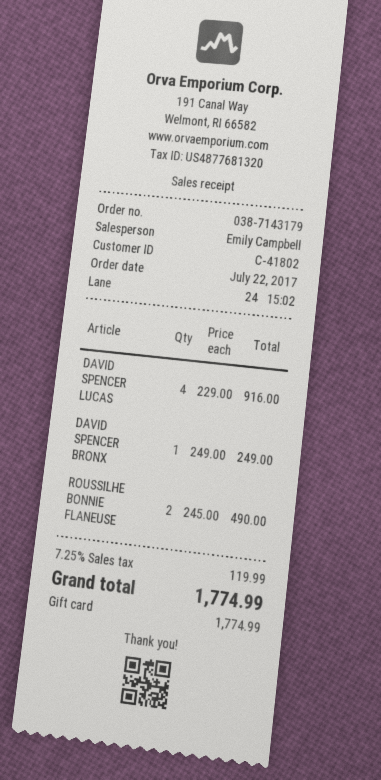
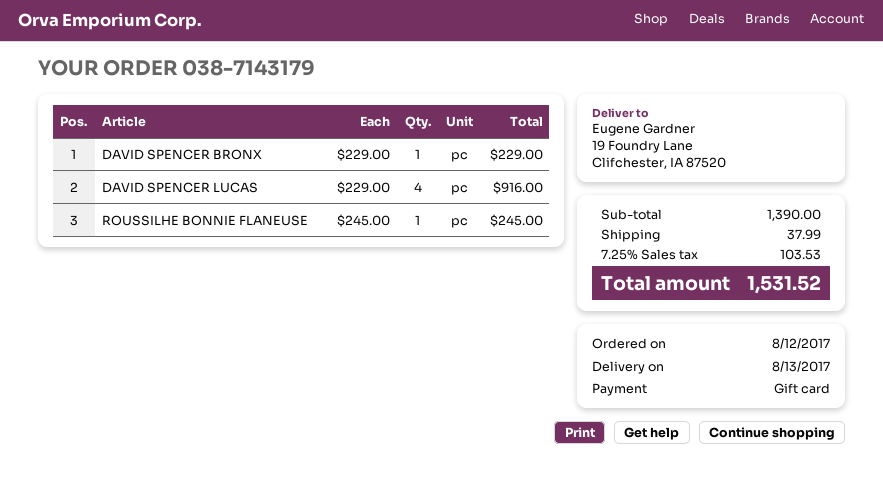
order date: 2017-07-22 -> 2017-08-12
DAVID SPENCER BRONX: 1 x 249.00 = 249.00 -> 1 x 229.00 = 229.00
ROUSSILHE BONNIE FLANEUSE: 2 x 245.00 = 490.00 -> 1 x 245.00 = 245.00
shipping: none -> 37.99
tax: 7.25% = 119.99 -> 7.25% = 103.53
total: 1774.99 -> 1531.52

